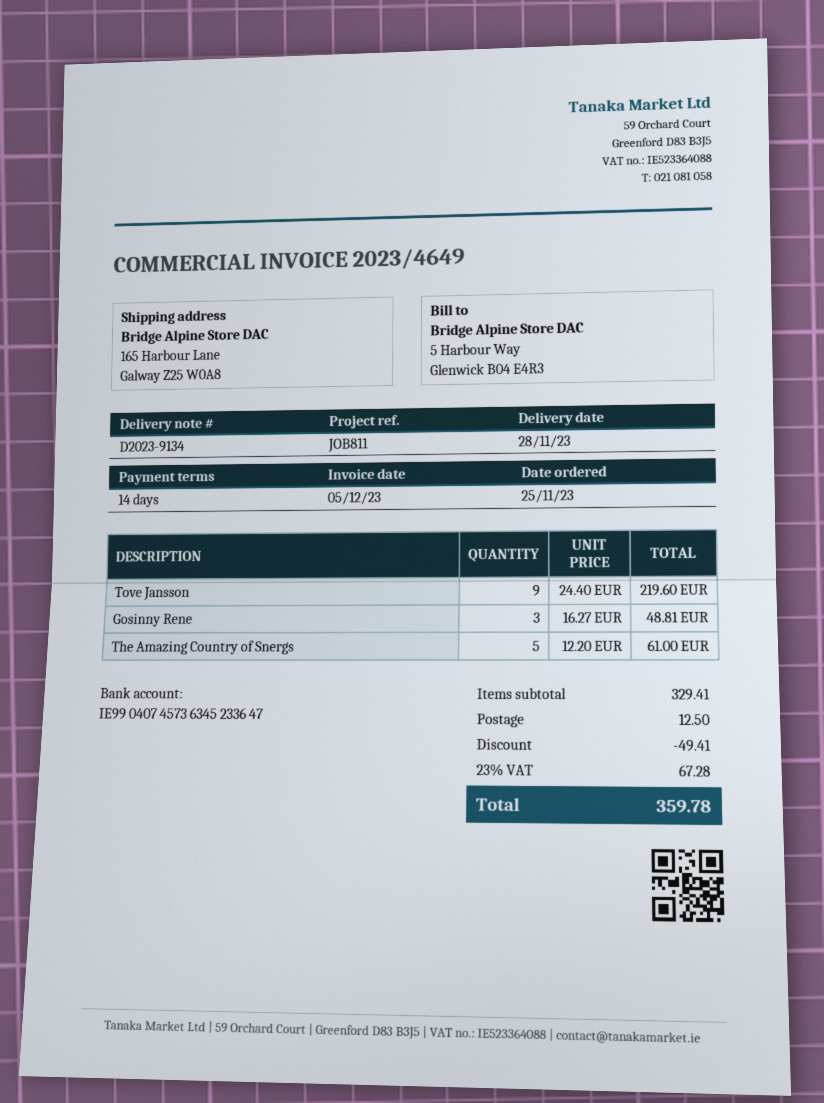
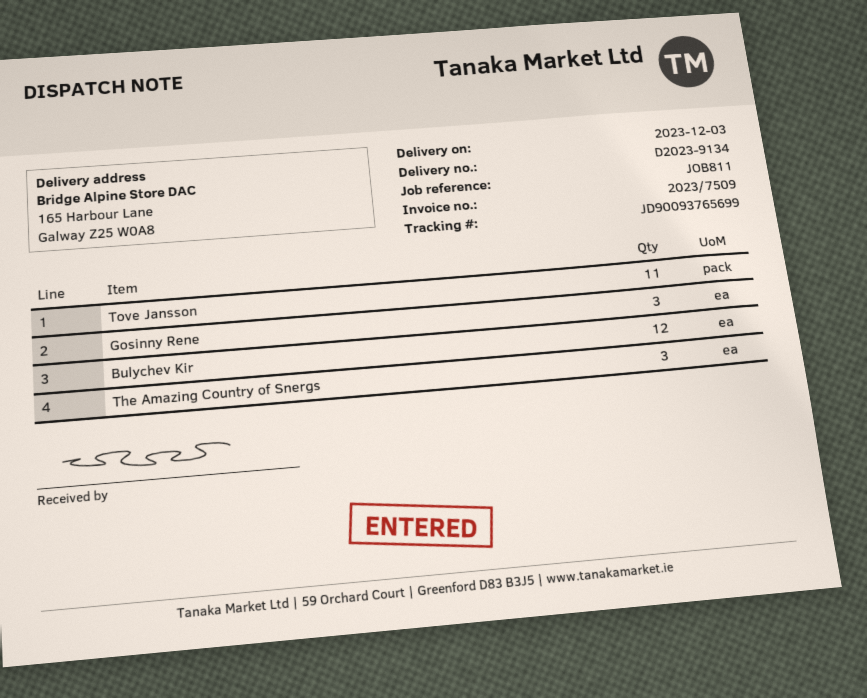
delivery date: 2023-11-28 -> 2023-12-03
invoice number: 2023/4649 -> 2023/7509
Tove Jansson: 9 -> 11
The Amazing Country of Snergs: 5 -> 3
Bulychev Kir: none -> 12

